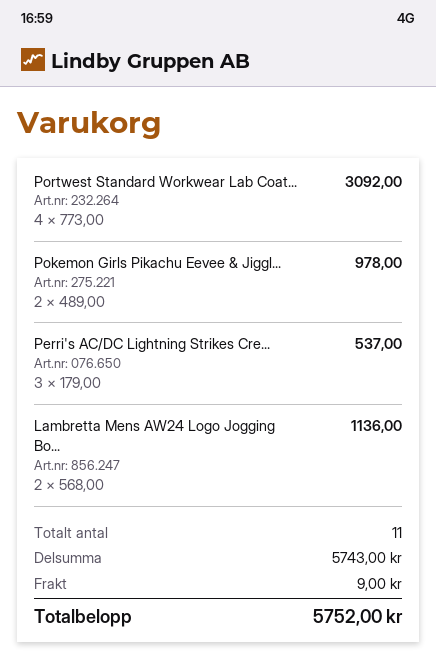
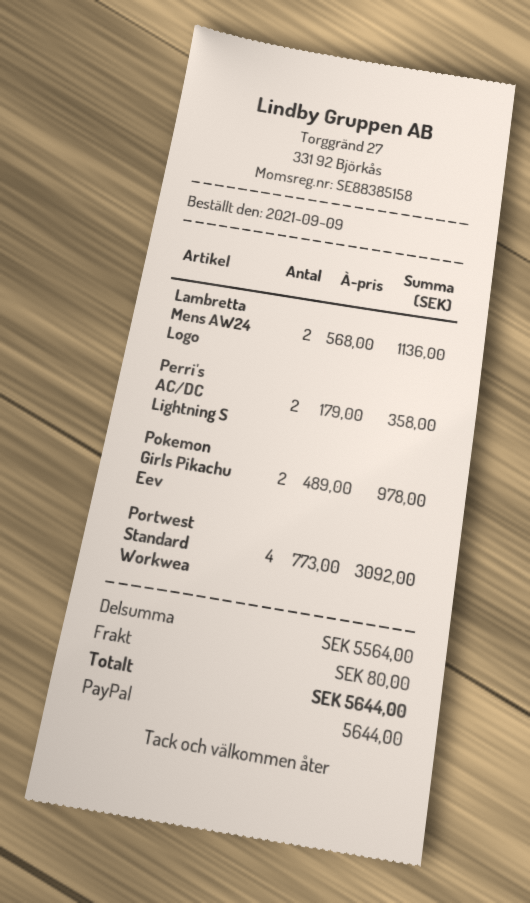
Perri's AC/DC Lightning Strikes Cre...: 3 x 179.00 = 537.00 -> 2 x 179.00 = 358.00
subtotal: 5743.00 -> 5564.00
shipping: 9.00 -> 80.00
total: 5752.00 -> 5644.00

